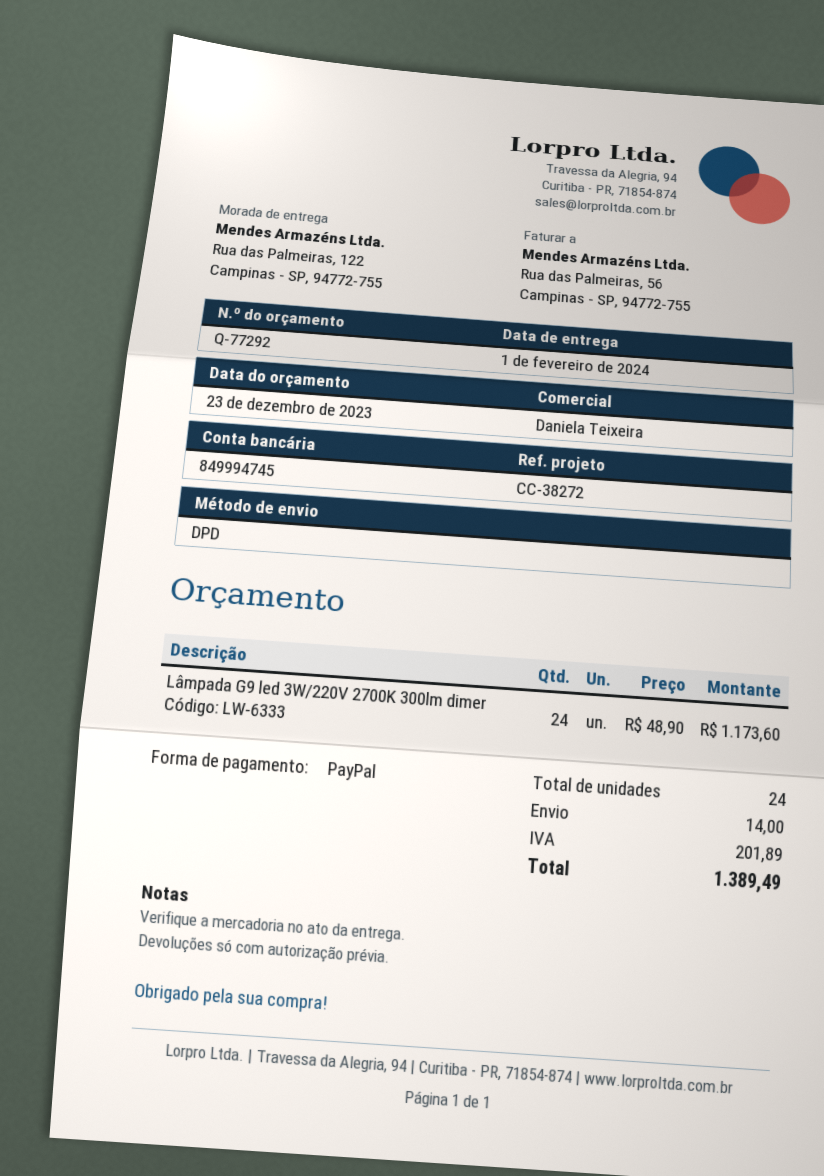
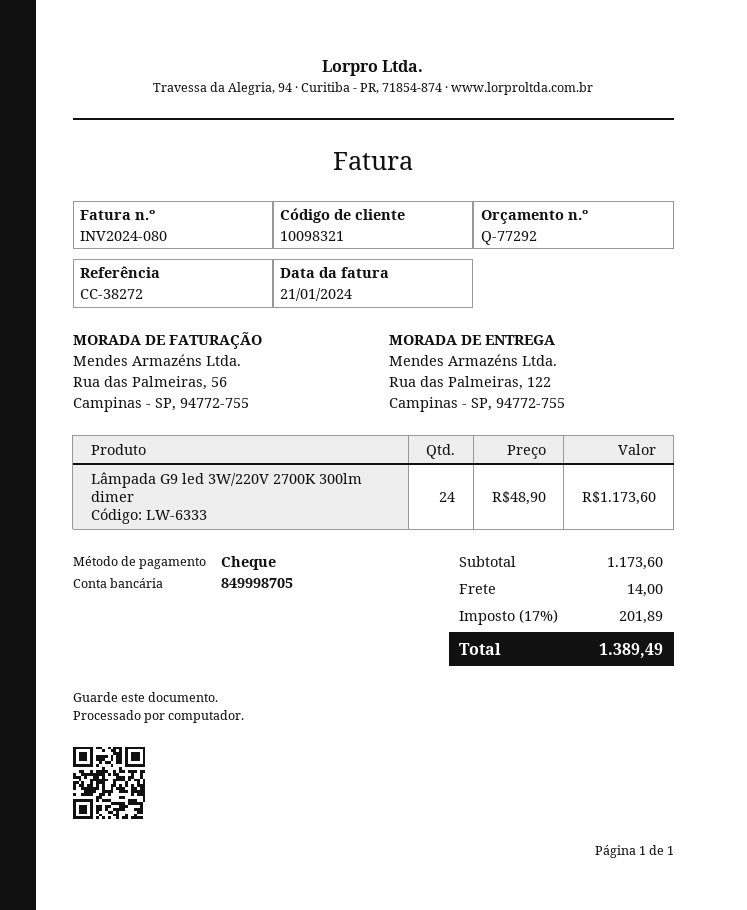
payment method: PayPal -> cheque
bank account: 849994745 -> 849998705

